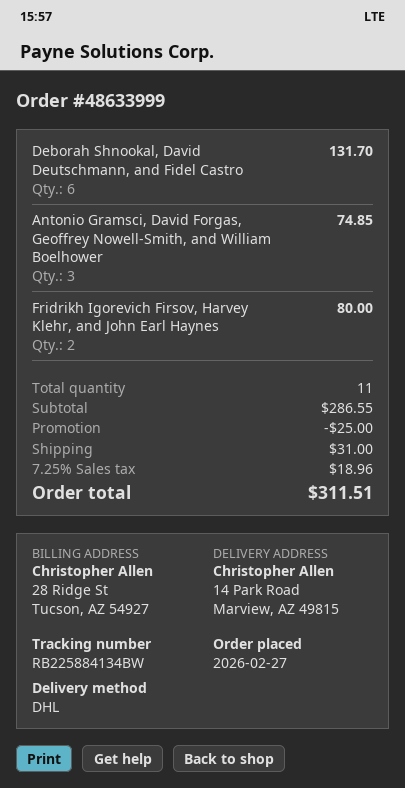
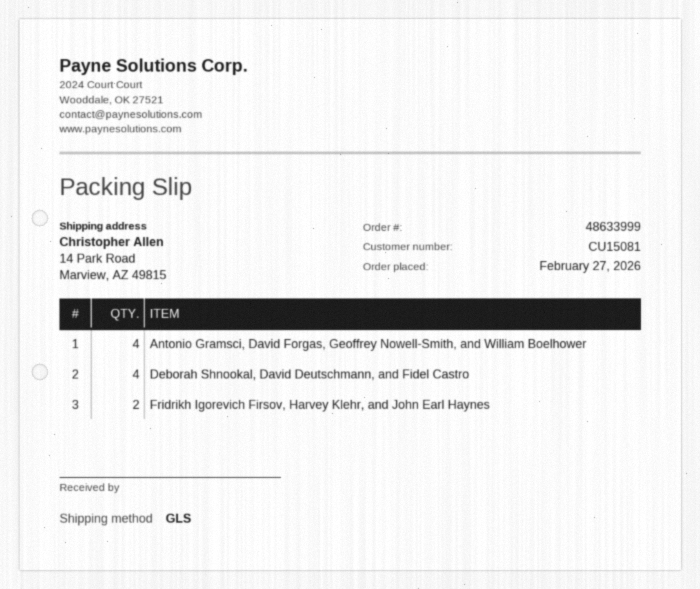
shipping method: DHL -> GLS
Deborah Shnookal, David Deutschmann, and Fidel Castro: 6 -> 4
Antonio Gramsci, David Forgas, Geoffrey Nowell-Smith, and William Boelhower: 3 -> 4

